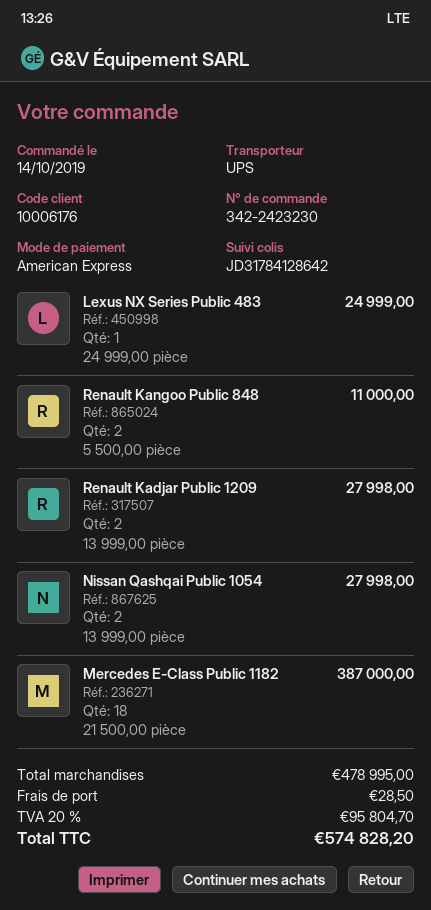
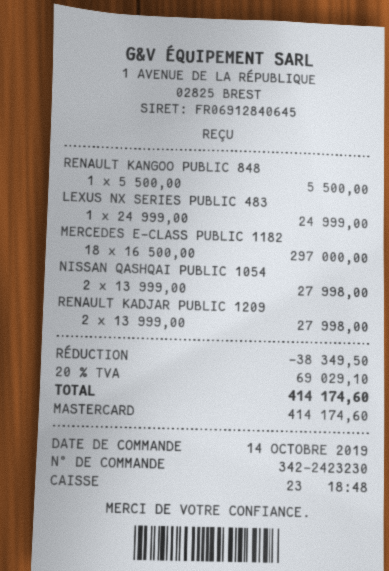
payment method: American Express -> Mastercard
Renault Kangoo Public 848: 2 x 5500.00 = 11000.00 -> 1 x 5500.00 = 5500.00
Mercedes E-Class Public 1182: 18 x 21500.00 = 387000.00 -> 18 x 16500.00 = 297000.00
discount: none -> 38349.50
shipping: 28.50 -> none
tax: 20% = 95804.70 -> 20% = 69029.10
total: 574828.20 -> 414174.60

